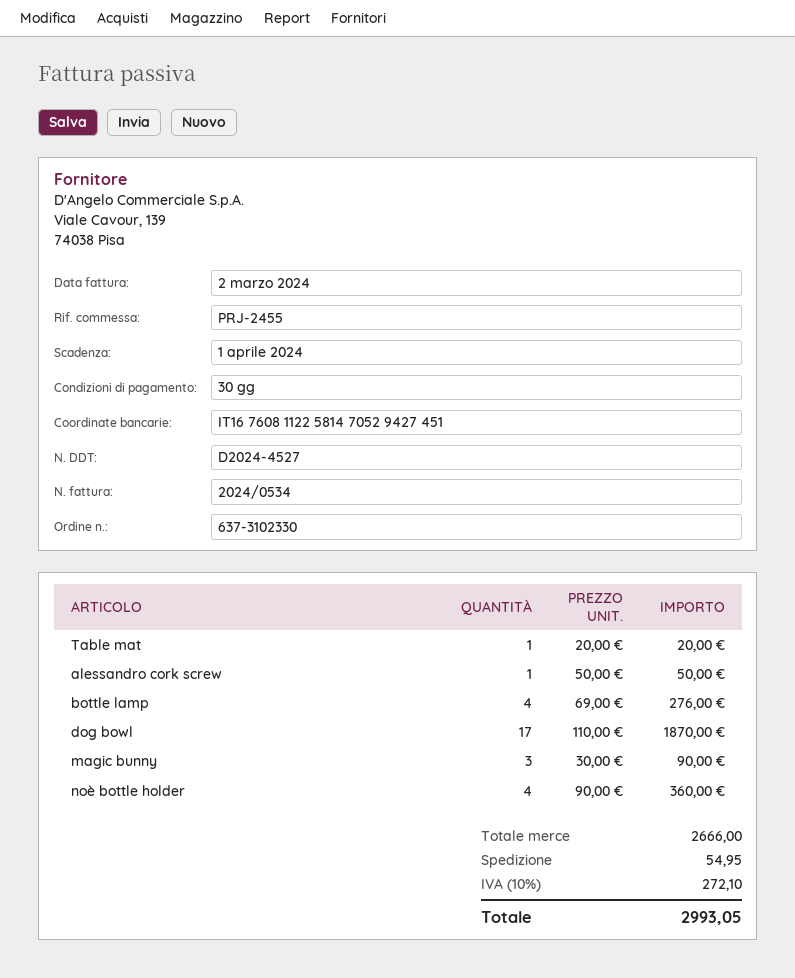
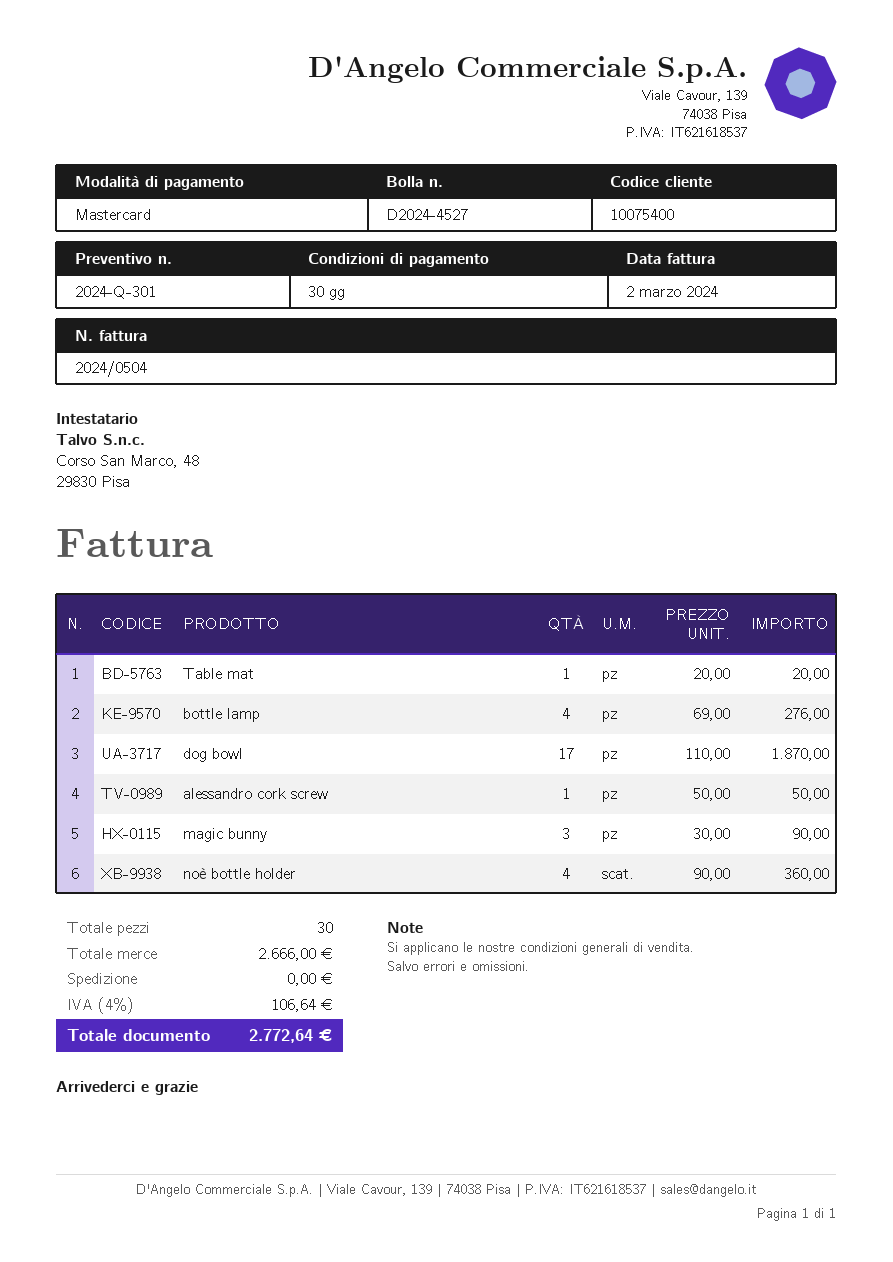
invoice number: 2024/0534 -> 2024/0504
shipping: 54.95 -> 0.00
tax: 10% = 272.10 -> 4% = 106.64
total: 2993.05 -> 2772.64

